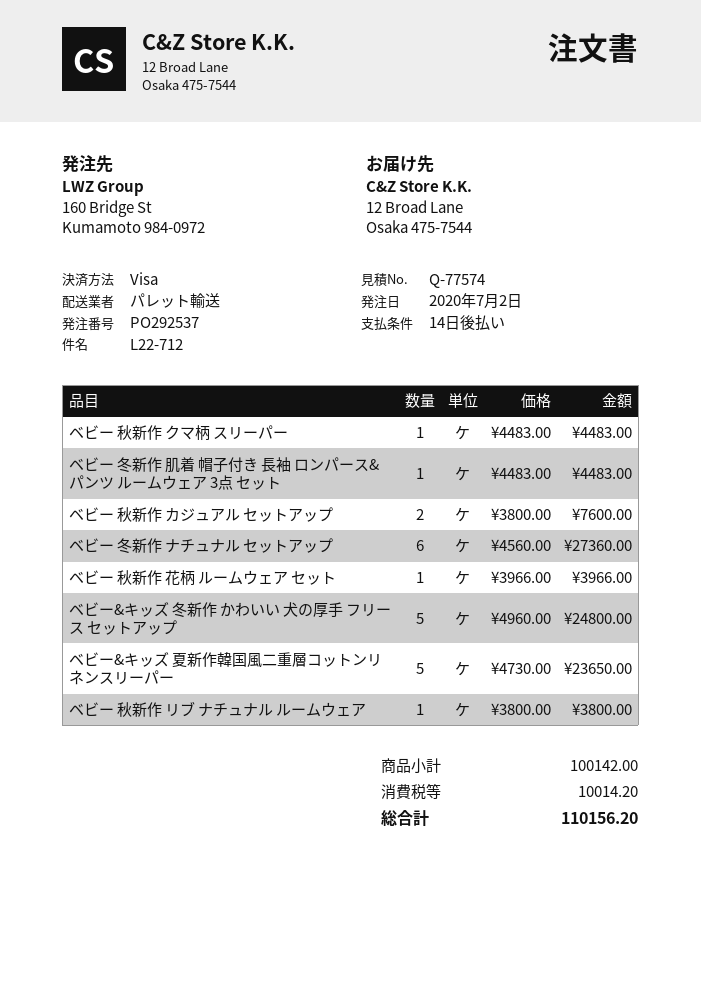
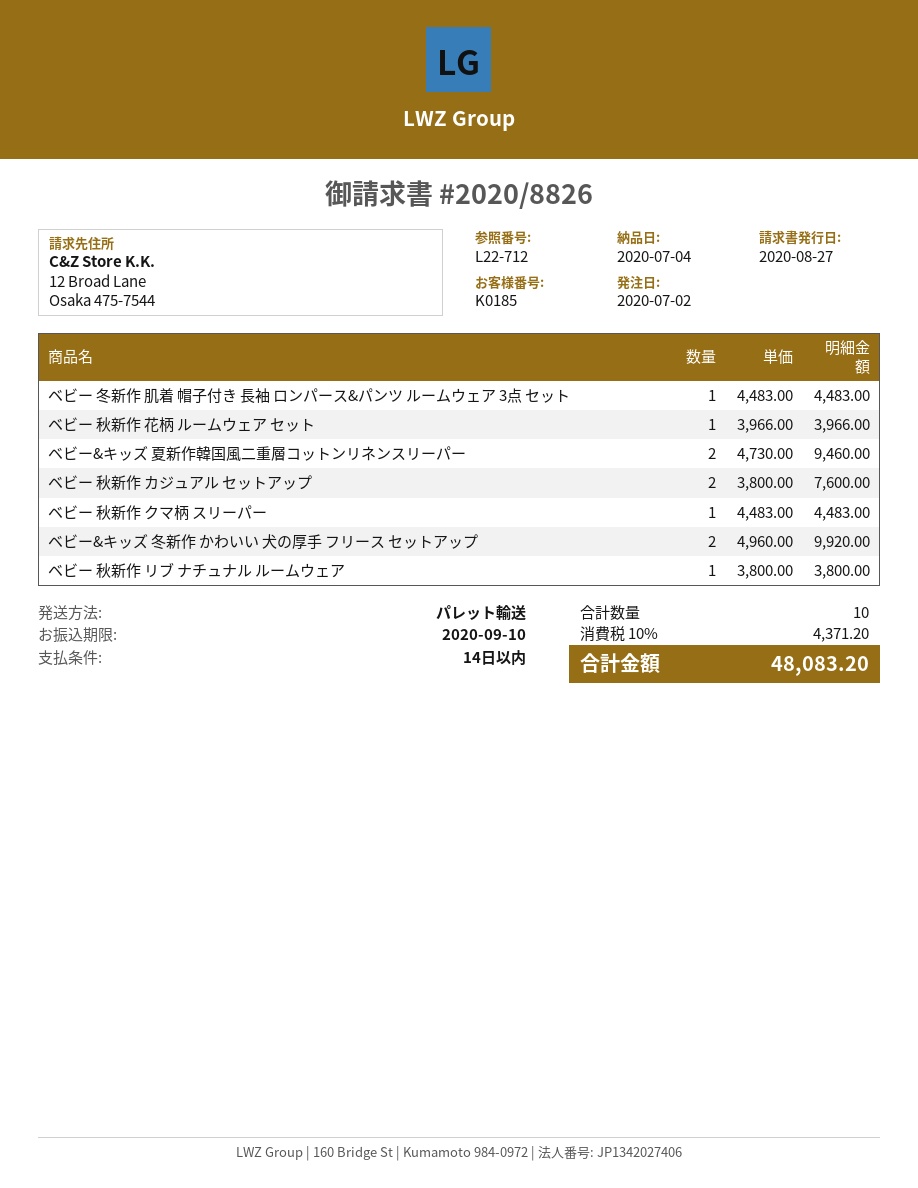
ベビー 冬新作 ナチュナル セットアップ: 6 x 4560.00 = 27360.00 -> none
ベビー&キッズ 冬新作 かわいい 犬の厚手 フリース セットアップ: 5 x 4960.00 = 24800.00 -> 2 x 4960.00 = 9920.00
ベビー&キッズ 夏新作韓国風二重層コットンリネンスリーパー: 5 x 4730.00 = 23650.00 -> 2 x 4730.00 = 9460.00
tax: 10014.20 -> 4371.20
total: 110156.20 -> 48083.20

